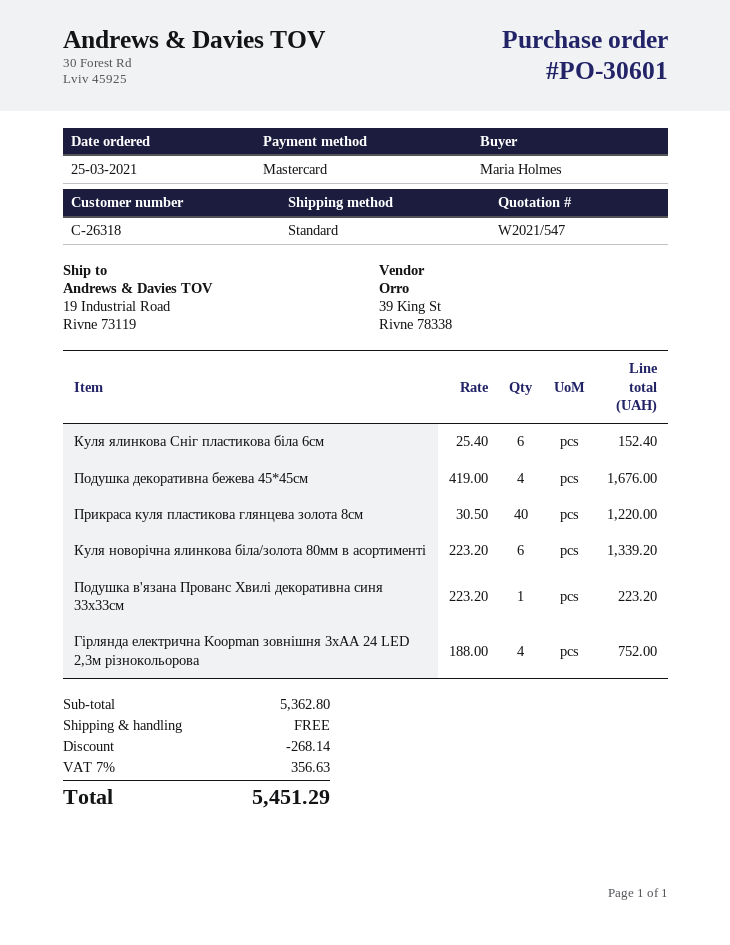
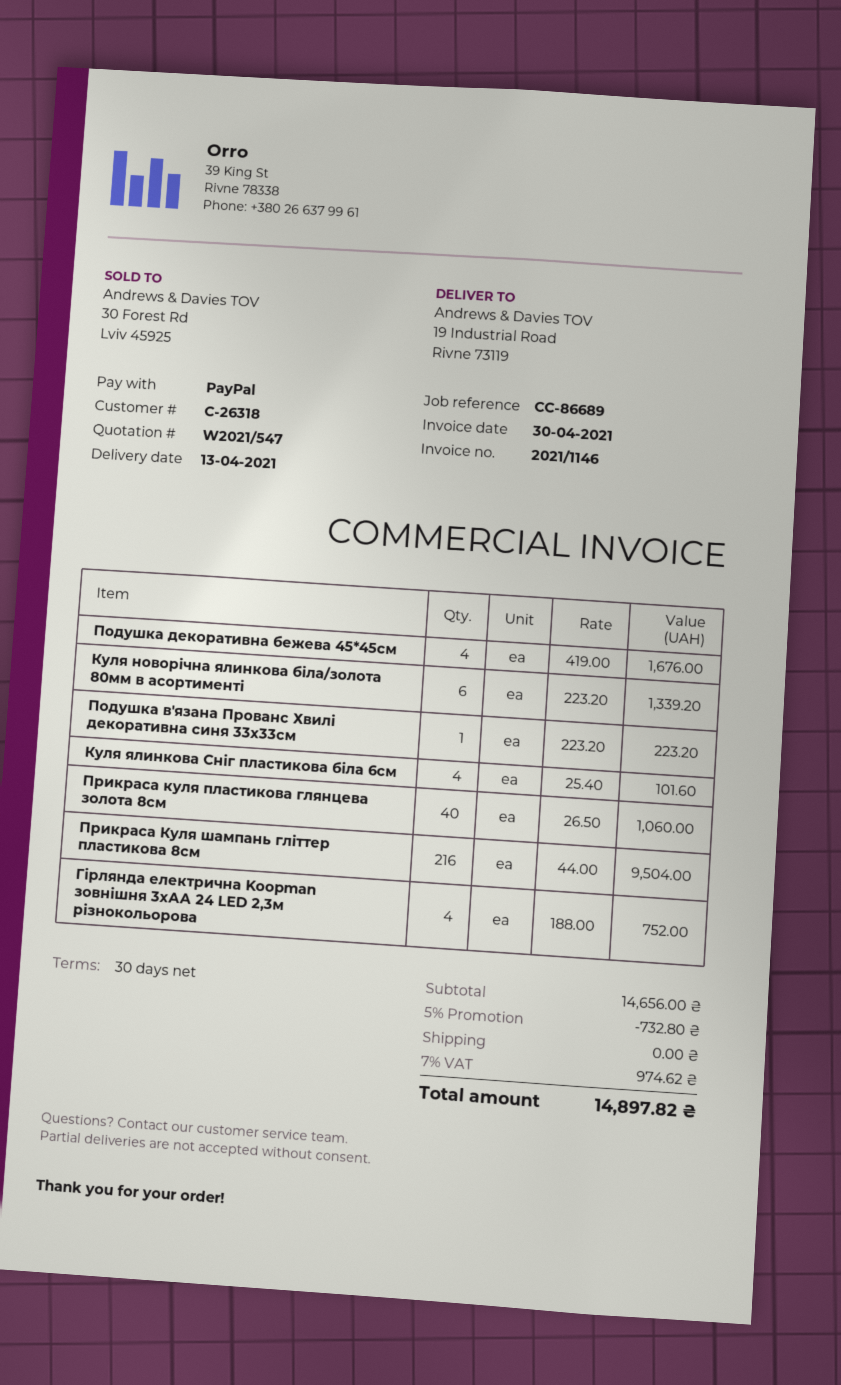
payment method: Mastercard -> PayPal
Куля ялинкова Сніг пластикова біла 6см: 6 x 25.40 = 152.40 -> 4 x 25.40 = 101.60
Прикраса куля пластикова глянцева золота 8см: 40 x 30.50 = 1220.00 -> 40 x 26.50 = 1060.00
Прикраса Куля шампань гліттер пластикова 8см: none -> 216 x 44.00 = 9504.00
subtotal: 5362.80 -> 14656.00
discount: 268.14 -> 732.80
tax: 7% = 356.63 -> 7% = 974.62
total: 5451.29 -> 14897.82

